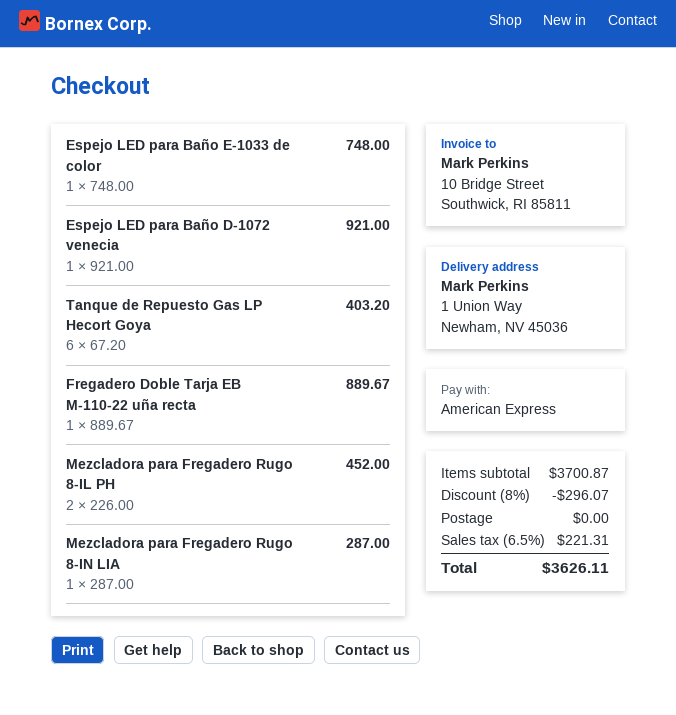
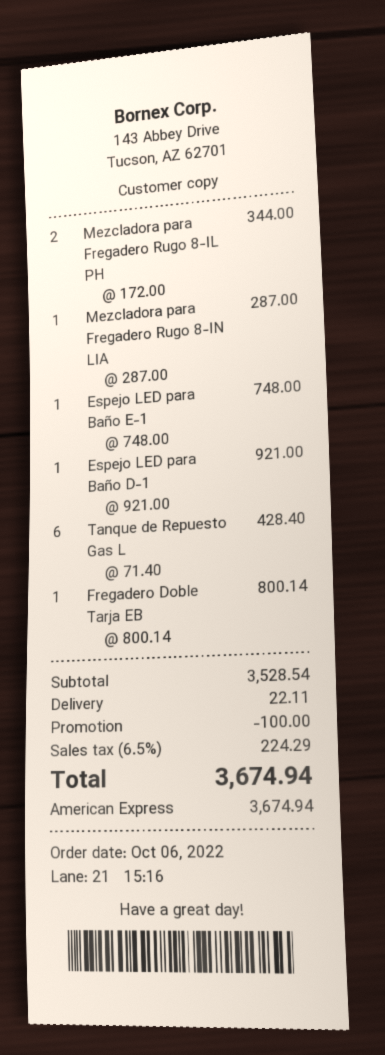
Tanque de Repuesto Gas LP Hecort Goya: 6 x 67.20 = 403.20 -> 6 x 71.40 = 428.40
Fregadero Doble Tarja EB M-110-22 uña recta: 1 x 889.67 = 889.67 -> 1 x 800.14 = 800.14
Mezcladora para Fregadero Rugo 8-IL PH: 2 x 226.00 = 452.00 -> 2 x 172.00 = 344.00
subtotal: 3700.87 -> 3528.54
discount: 296.07 -> 100.00
shipping: 0.00 -> 22.11
tax: 6.5% = 221.31 -> 6.5% = 224.29
total: 3626.11 -> 3674.94

